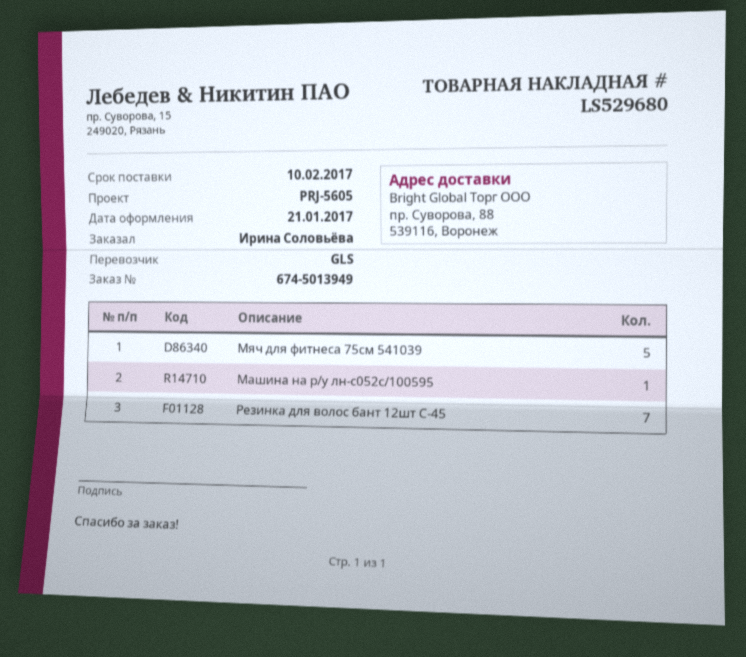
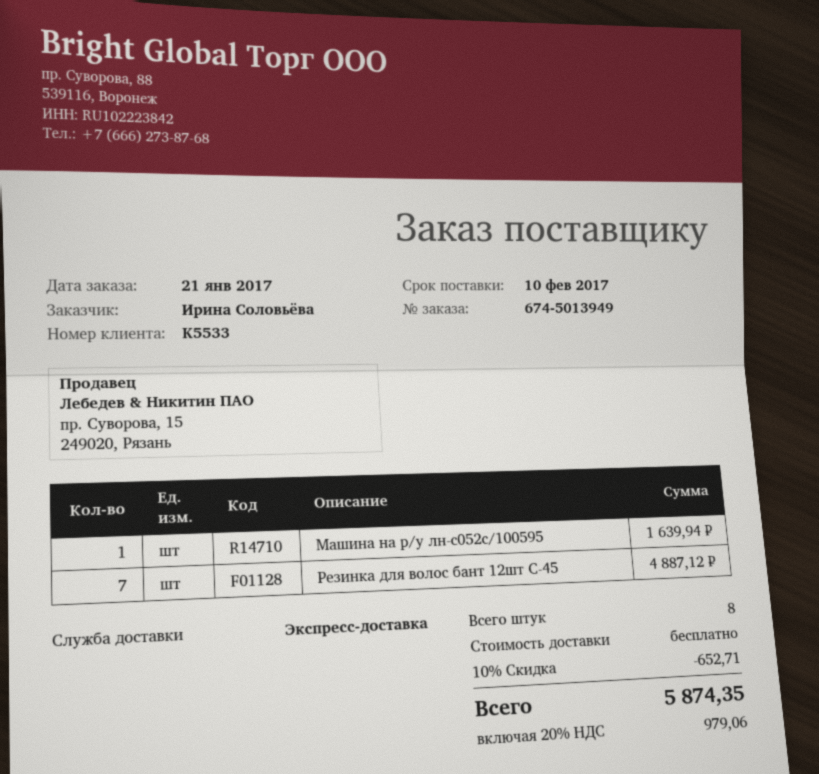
shipping method: GLS -> express
Мяч для фитнеса 75см 541039: 5 -> none

